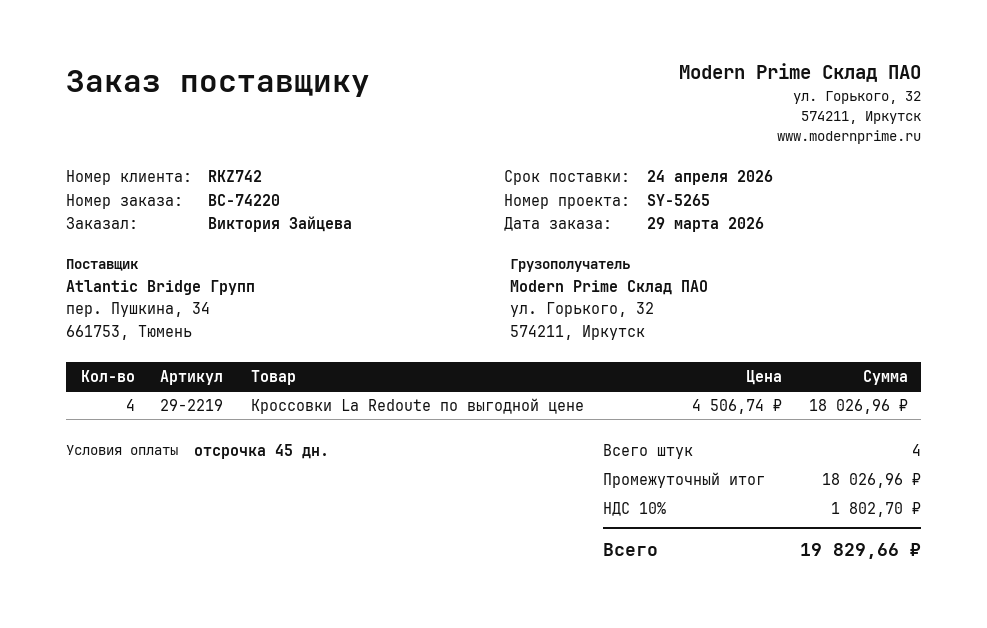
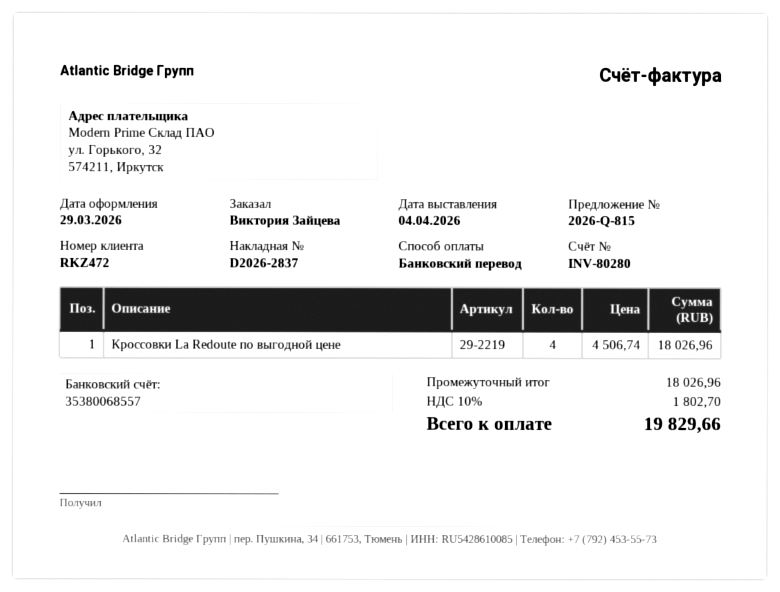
customer number: RKZ742 -> RKZ472

